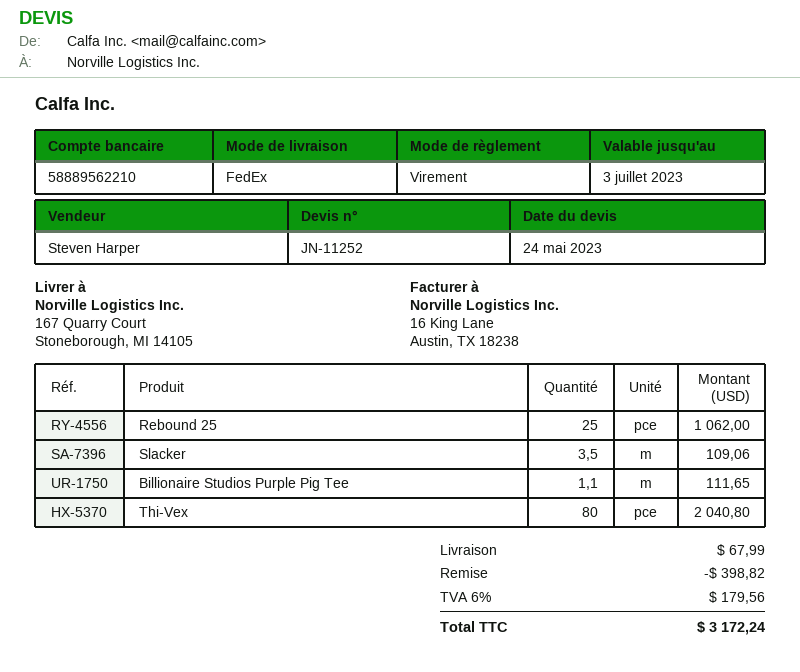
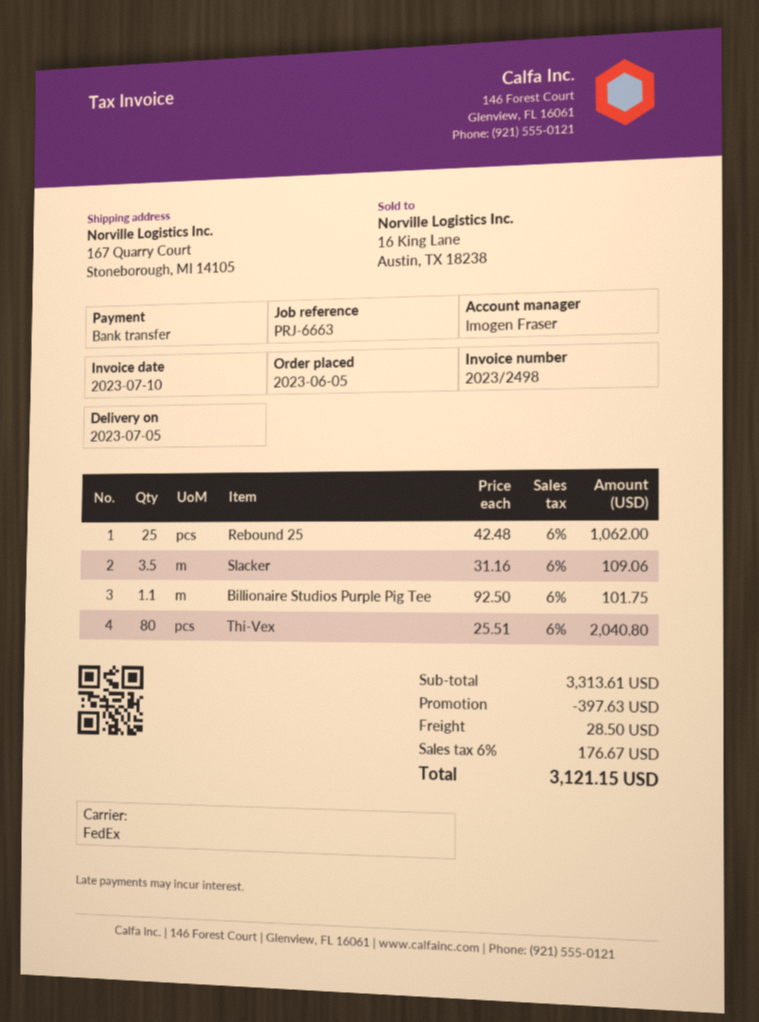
sales rep: Steven Harper -> Imogen Fraser
Billionaire Studios Purple Pig Tee: 1.1 for 111.65 -> 1.1 for 101.75
discount: 398.82 -> 397.63
shipping: 67.99 -> 28.50
tax: 6% = 179.56 -> 6% = 176.67
total: 3172.24 -> 3121.15

